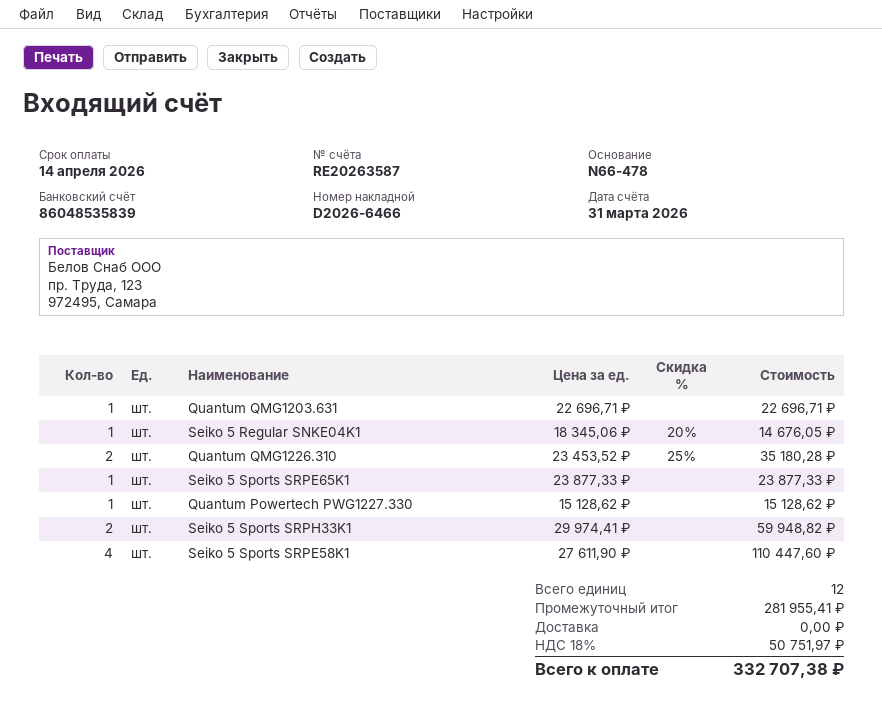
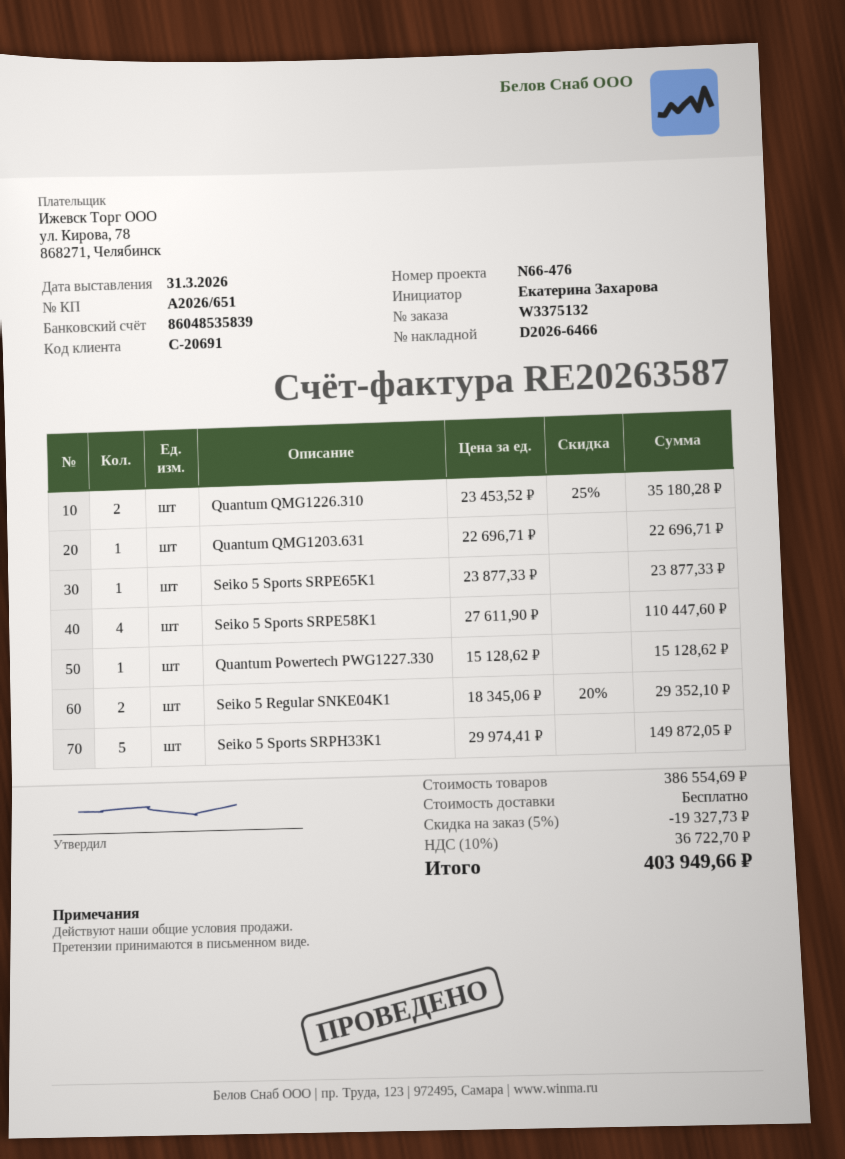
reference: N66-478 -> N66-476
Seiko 5 Regular SNKE04K1: 1 x 18345.06 - 20% = 14676.05 -> 2 x 18345.06 - 20% = 29352.10
Seiko 5 Sports SRPH33K1: 2 x 29974.41 = 59948.82 -> 5 x 29974.41 = 149872.05
subtotal: 281955.41 -> 386554.69
discount: none -> 5% = 19327.73
tax: 18% = 50751.97 -> 10% = 36722.70
total: 332707.38 -> 403949.66

